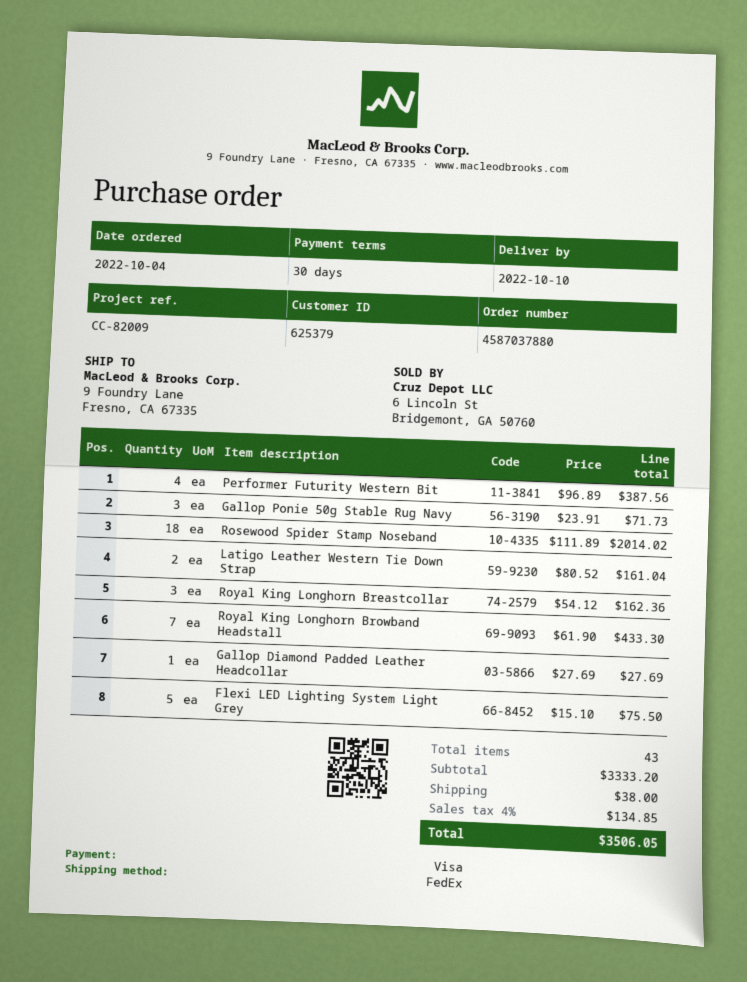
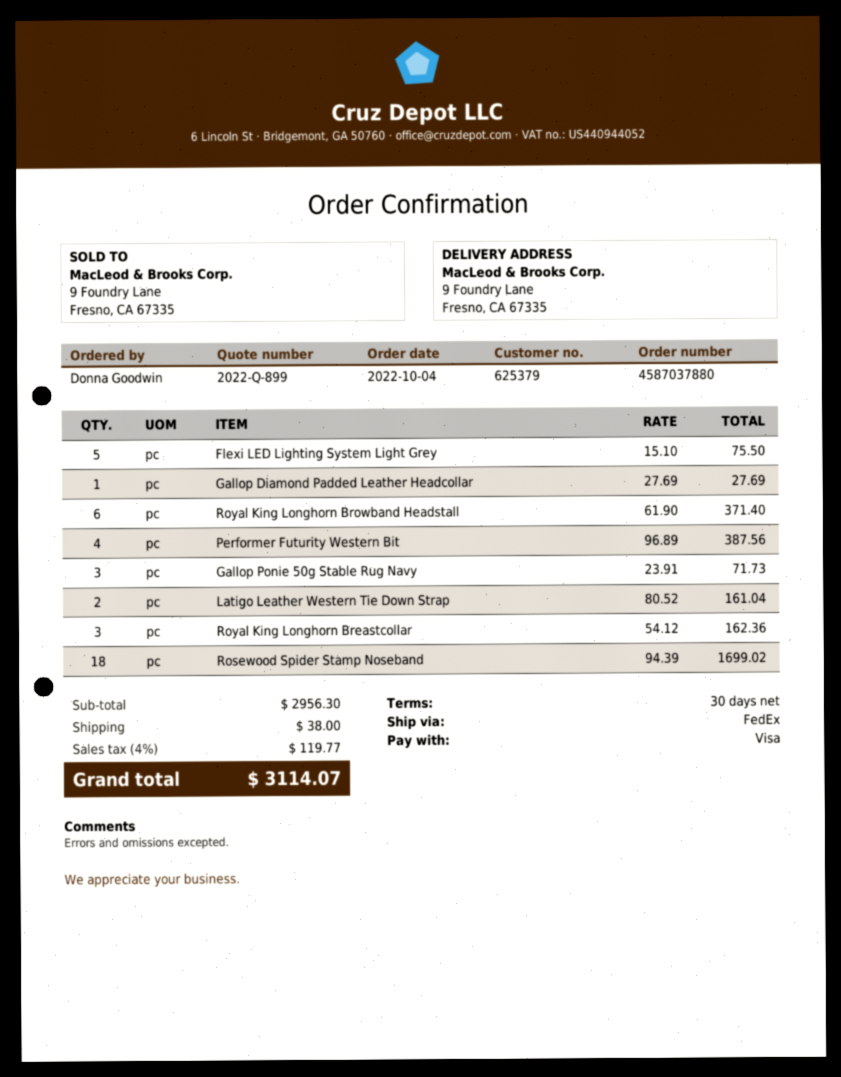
Rosewood Spider Stamp Noseband: 18 x 111.89 = 2014.02 -> 18 x 94.39 = 1699.02
Royal King Longhorn Browband Headstall: 7 x 61.90 = 433.30 -> 6 x 61.90 = 371.40
subtotal: 3333.20 -> 2956.30
tax: 4% = 134.85 -> 4% = 119.77
total: 3506.05 -> 3114.07

